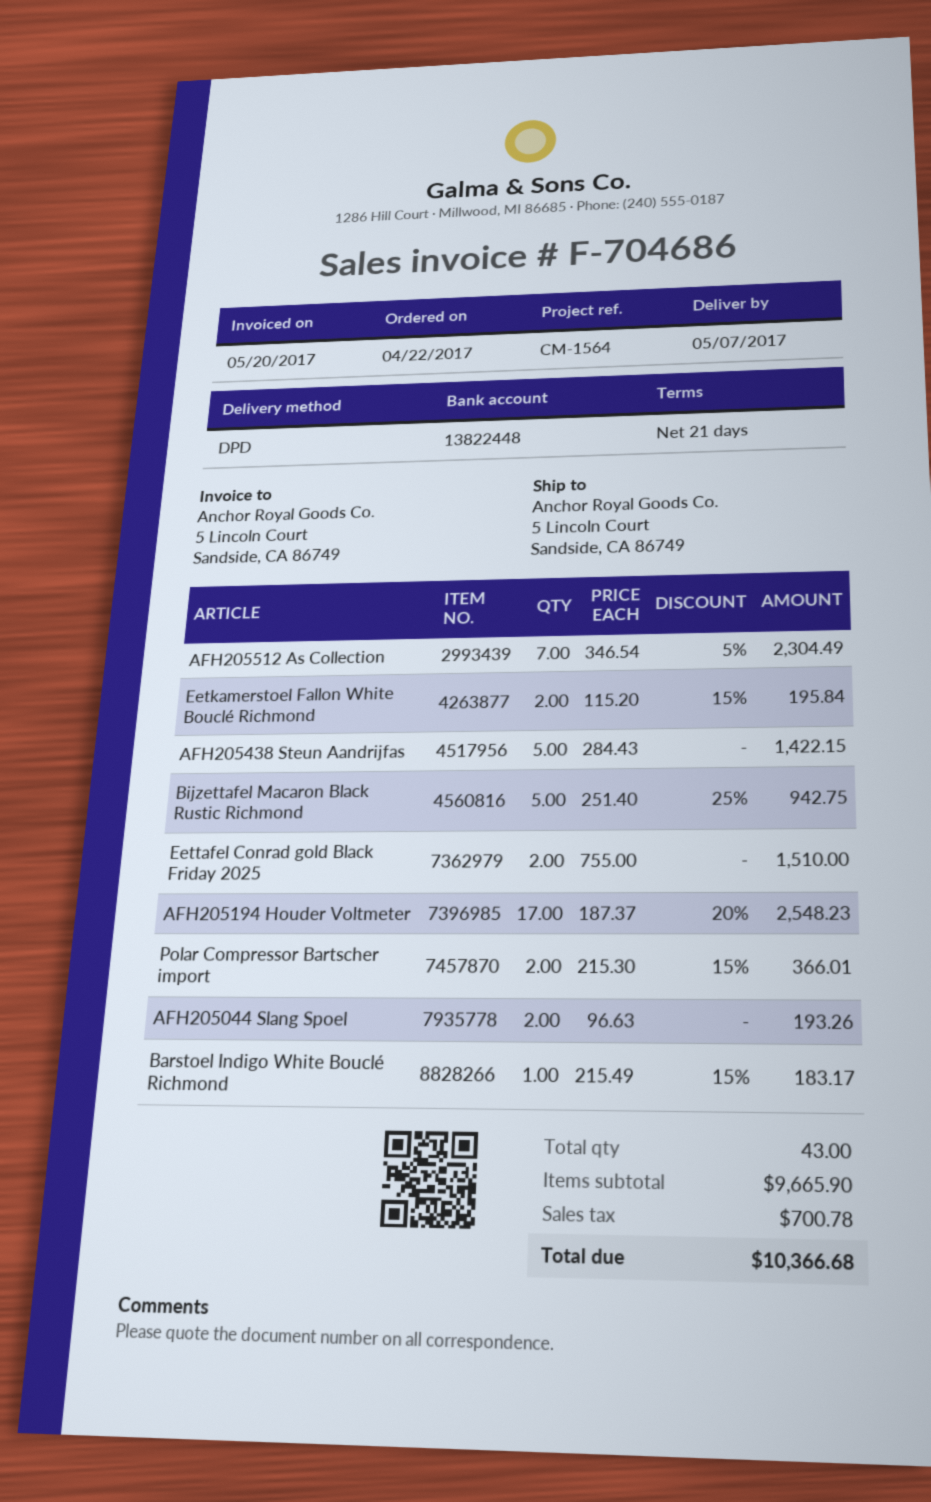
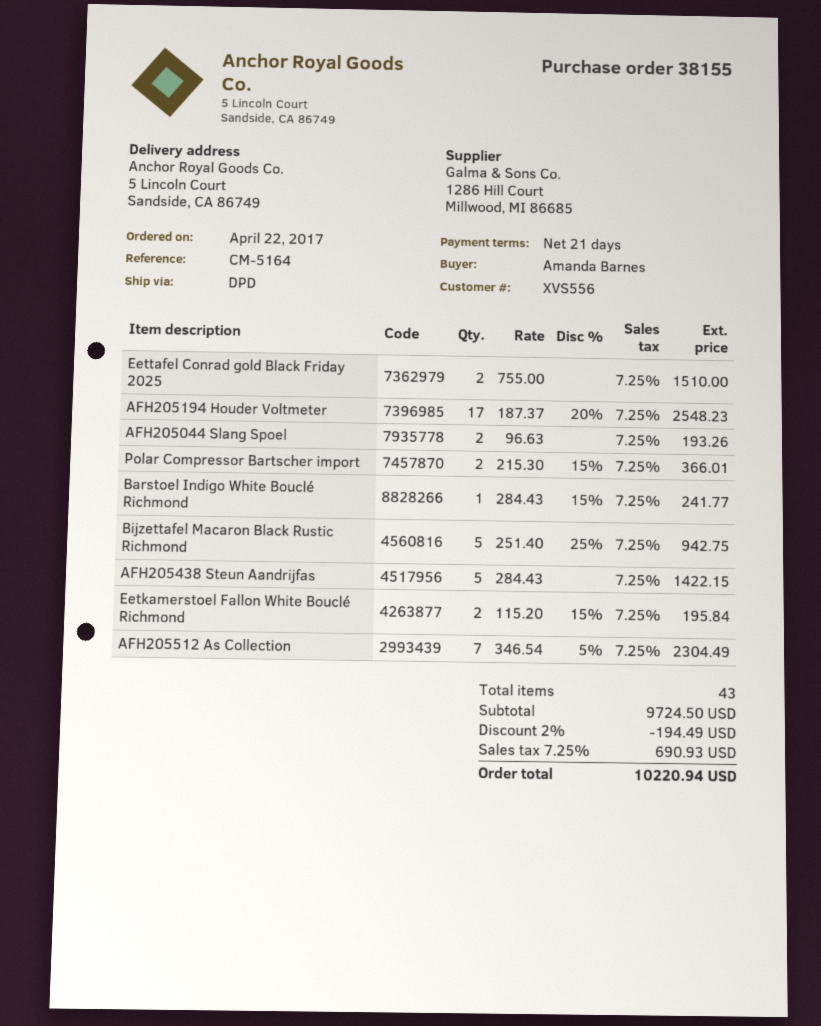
reference: CM-1564 -> CM-5164
Barstoel Indigo White Bouclé Richmond: 1 x 215.49 - 15% = 183.17 -> 1 x 284.43 - 15% = 241.77
subtotal: 9665.90 -> 9724.50
discount: none -> 2% = 194.49
tax: 700.78 -> 690.93
total: 10366.68 -> 10220.94

